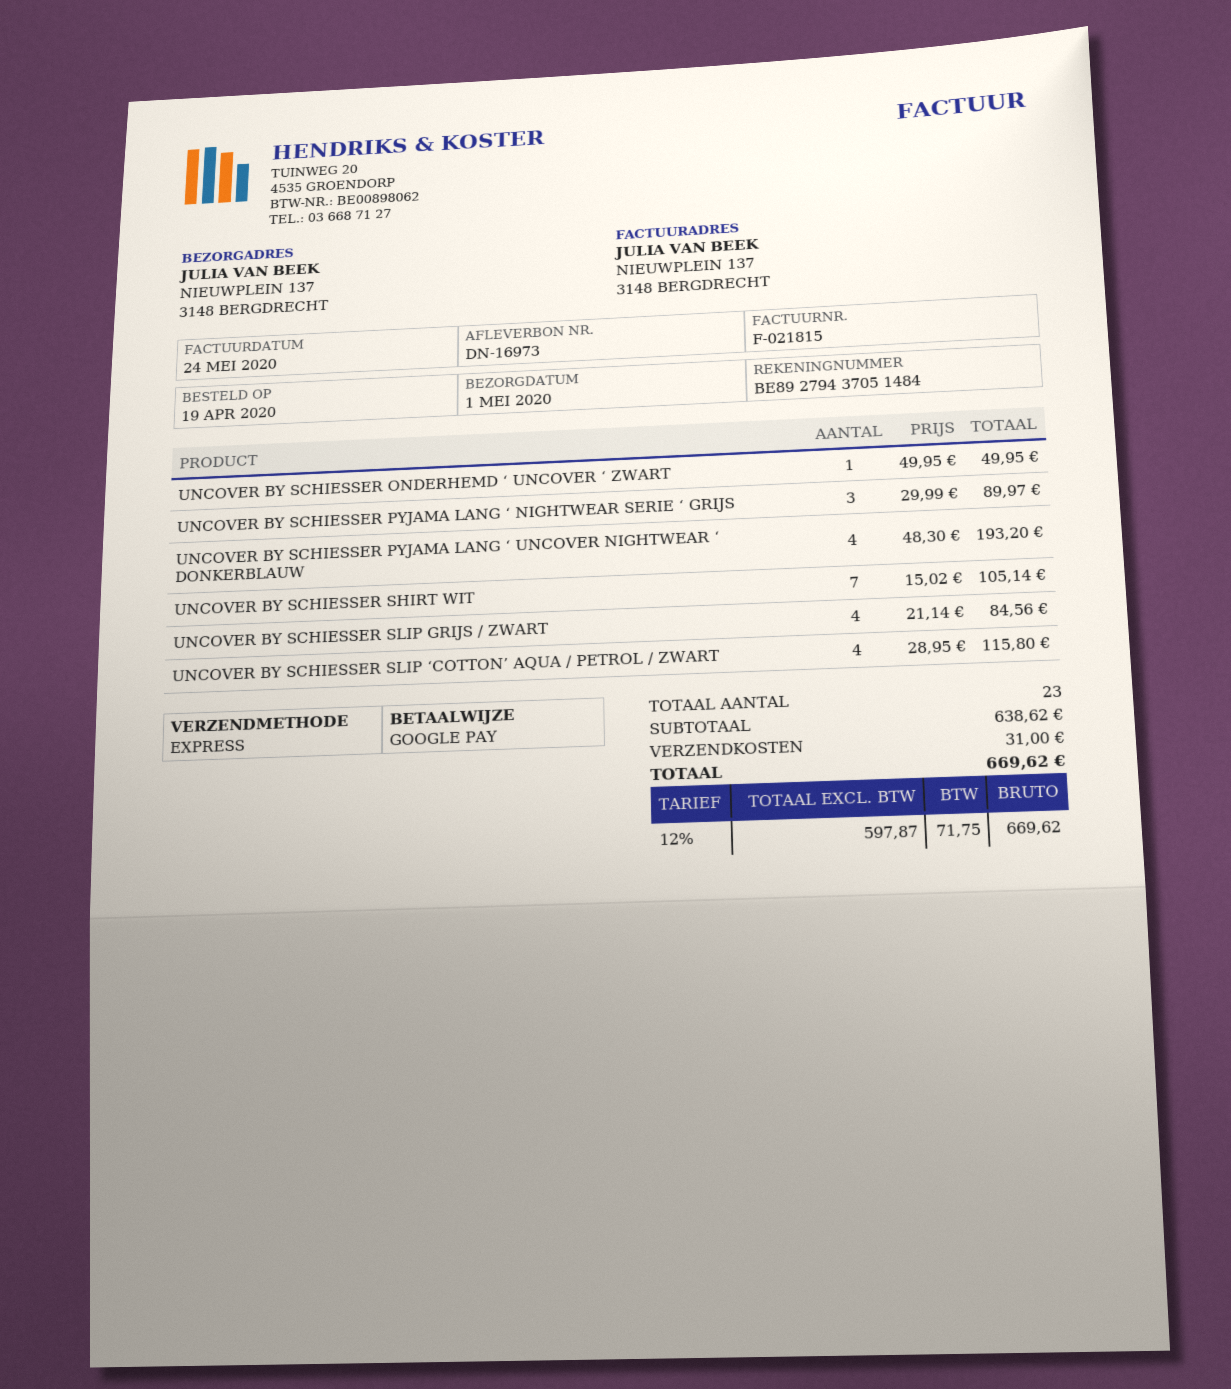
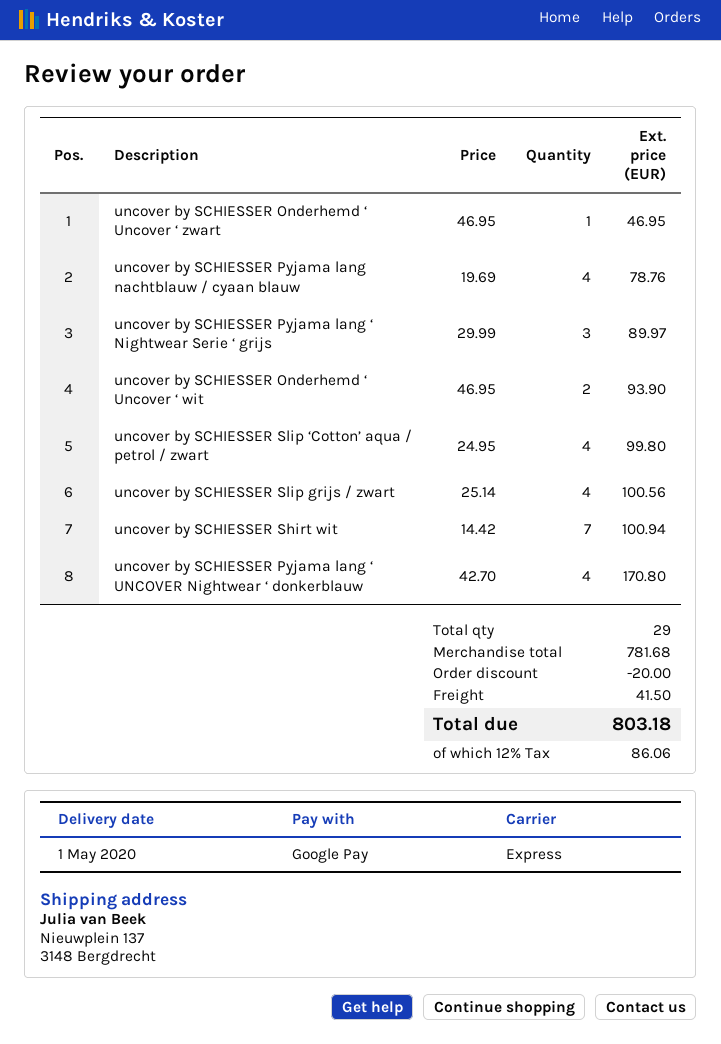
UNCOVER BY SCHIESSER ONDERHEMD ‘ UNCOVER ‘ ZWART: 1 x 49.95 = 49.95 -> 1 x 46.95 = 46.95
UNCOVER BY SCHIESSER PYJAMA LANG ‘ UNCOVER NIGHTWEAR ‘ DONKERBLAUW: 4 x 48.30 = 193.20 -> 4 x 42.70 = 170.80
UNCOVER BY SCHIESSER SHIRT WIT: 7 x 15.02 = 105.14 -> 7 x 14.42 = 100.94
UNCOVER BY SCHIESSER SLIP GRIJS / ZWART: 4 x 21.14 = 84.56 -> 4 x 25.14 = 100.56
UNCOVER BY SCHIESSER SLIP ‘COTTON’ AQUA / PETROL / ZWART: 4 x 28.95 = 115.80 -> 4 x 24.95 = 99.80
uncover by SCHIESSER Pyjama lang nachtblauw / cyaan blauw: none -> 4 x 19.69 = 78.76
uncover by SCHIESSER Onderhemd ‘ Uncover ‘ wit: none -> 2 x 46.95 = 93.90
total quantity: 23 -> 29
subtotal: 638.62 -> 781.68
discount: none -> 20.00
shipping: 31.00 -> 41.50
tax: 12% = 71.75 -> 12% = 86.06
total: 669.62 -> 803.18

